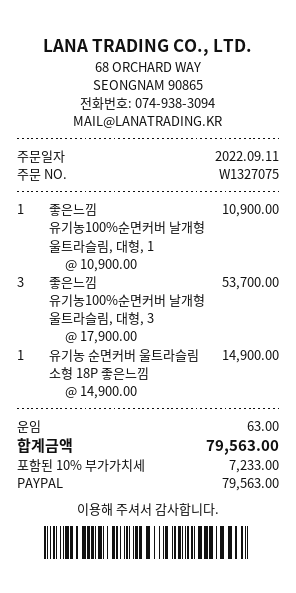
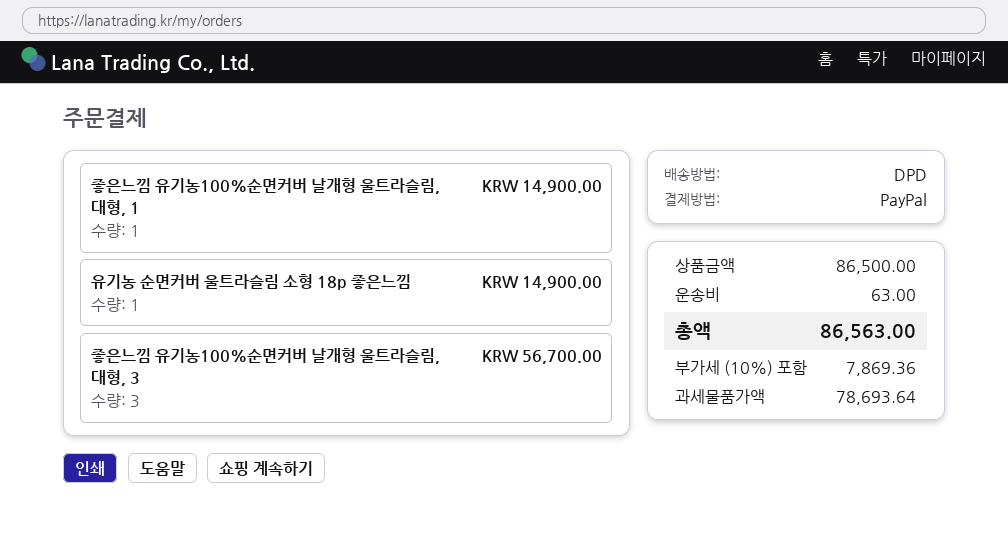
좋은느낌 유기농100%순면커버 날개형 울트라슬림, 대형, 1: 1 for 10900.00 -> 1 for 14900.00
좋은느낌 유기농100%순면커버 날개형 울트라슬림, 대형, 3: 3 for 53700.00 -> 3 for 56700.00
tax: 10% = 7233.00 -> 10% = 7869.36
total: 79563.00 -> 86563.00

